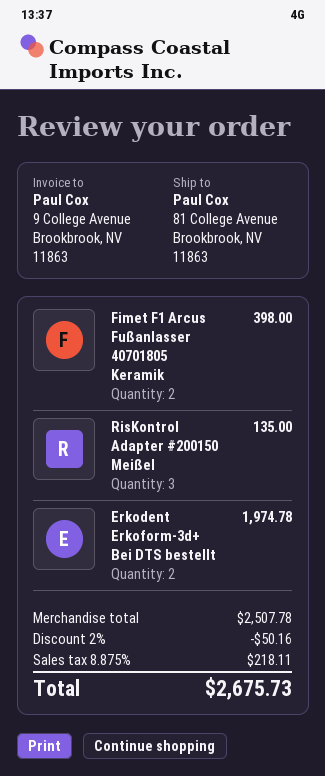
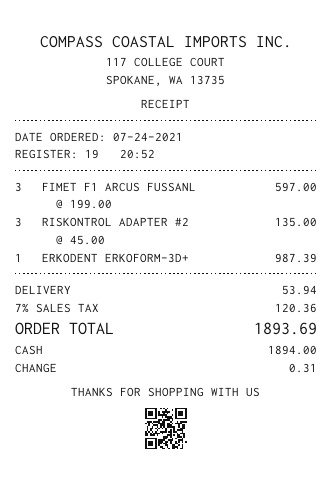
Fimet F1 Arcus Fußanlasser 40701805 Keramik: 2 for 398.00 -> 3 for 597.00
Erkodent Erkoform-3d+ Bei DTS bestellt: 2 for 1974.78 -> 1 for 987.39
discount: 2% = 50.16 -> none
shipping: none -> 53.94
tax: 8.875% = 218.11 -> 7% = 120.36
total: 2675.73 -> 1893.69

